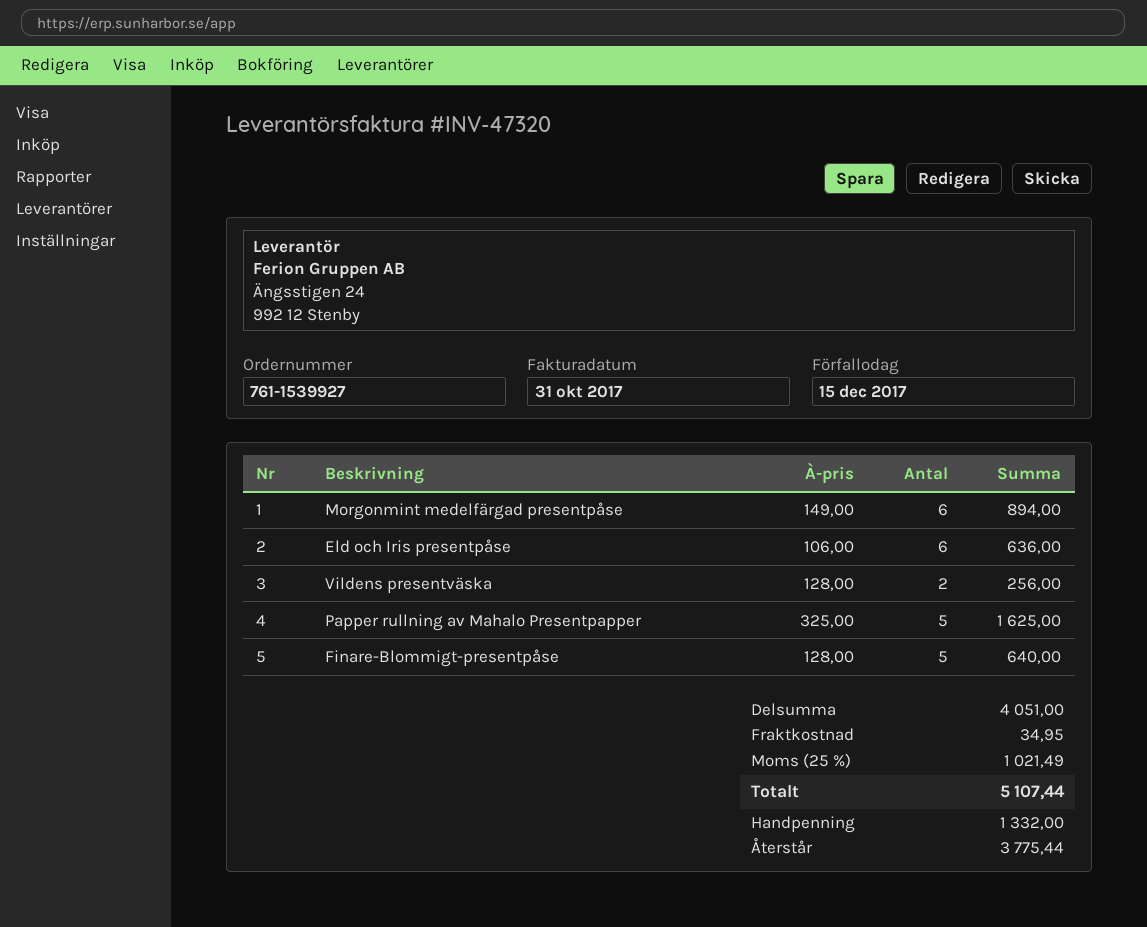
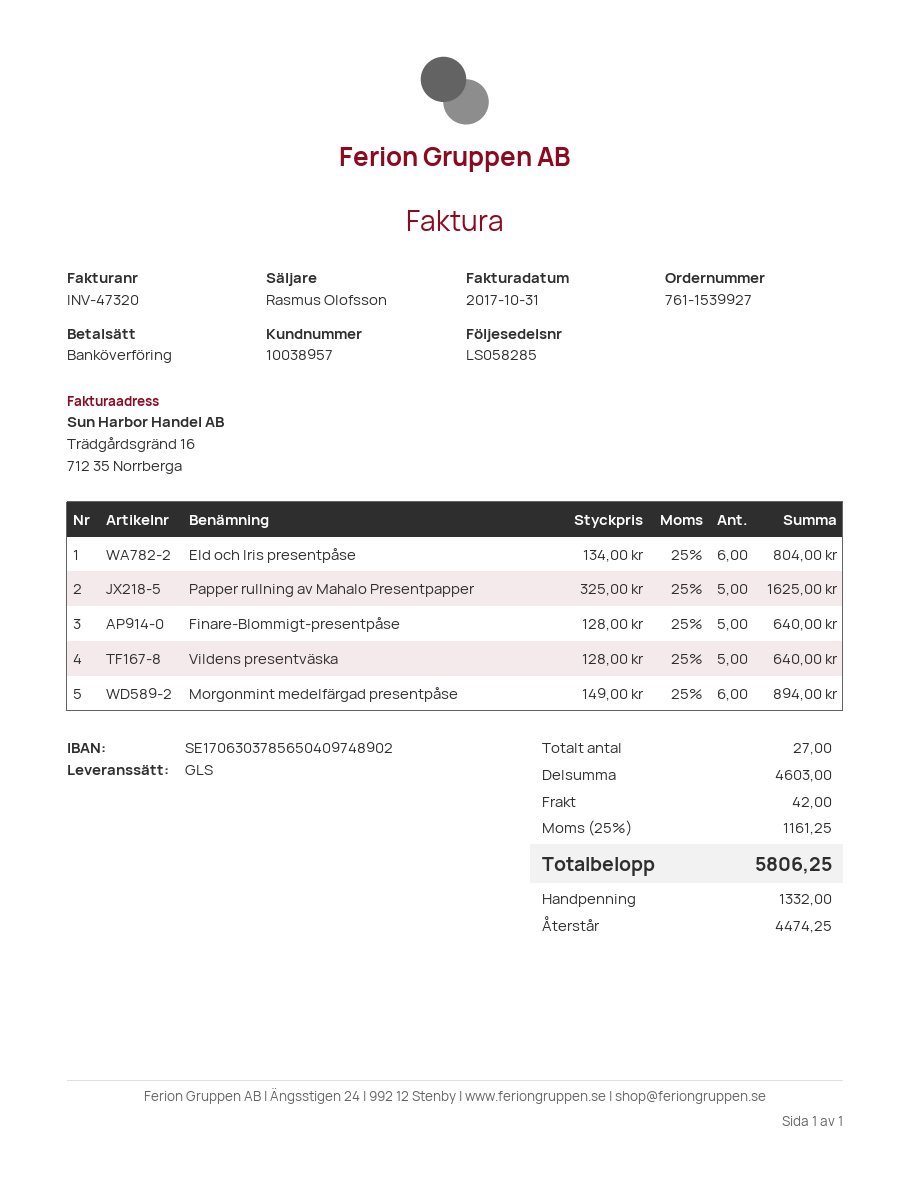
Eld och Iris presentpåse: 6 x 106.00 = 636.00 -> 6 x 134.00 = 804.00
Vildens presentväska: 2 x 128.00 = 256.00 -> 5 x 128.00 = 640.00
subtotal: 4051.00 -> 4603.00
shipping: 34.95 -> 42.00
tax: 25% = 1021.49 -> 25% = 1161.25
total: 5107.44 -> 5806.25
balance: 3775.44 -> 4474.25

